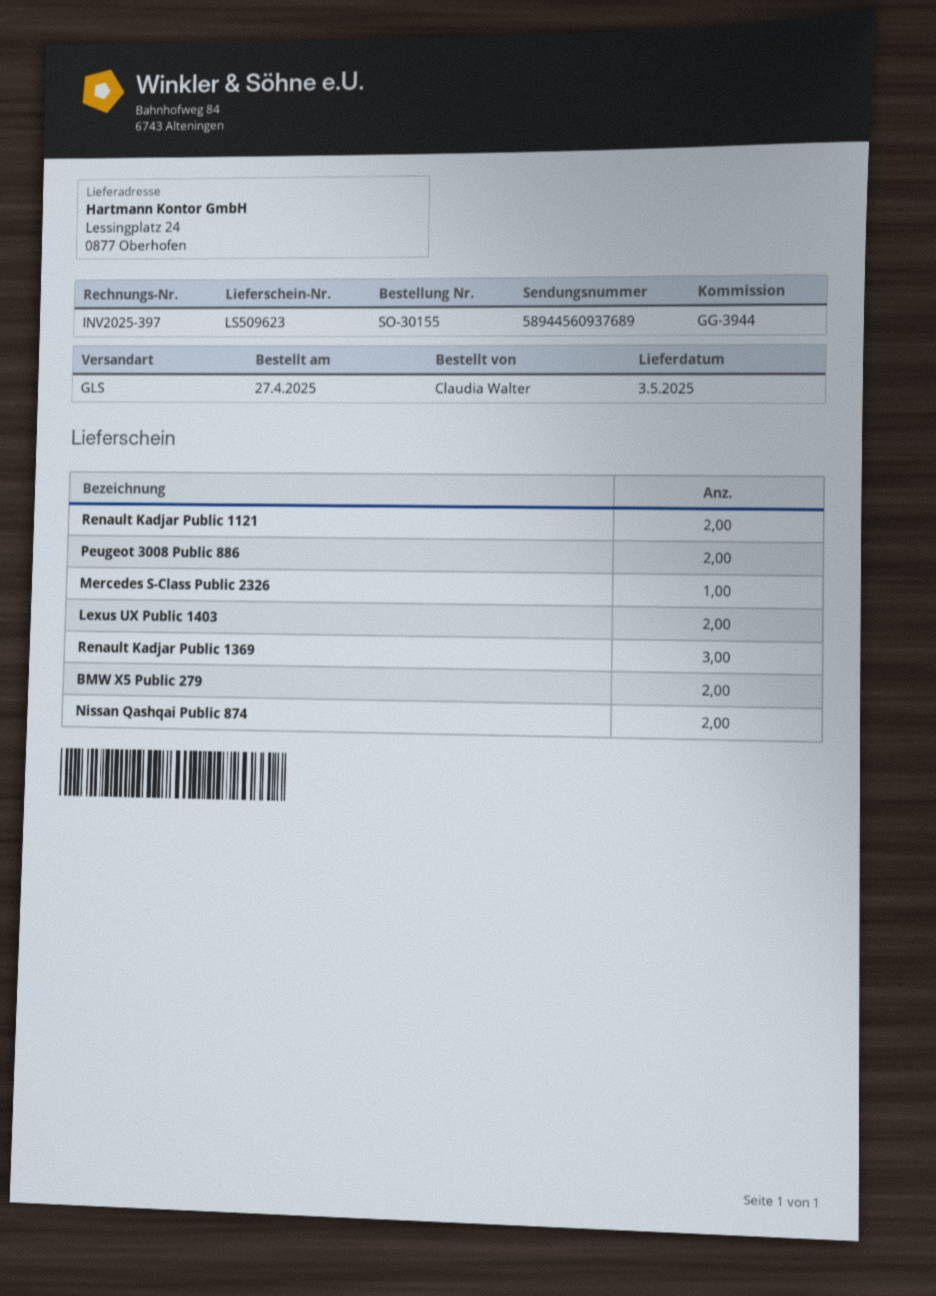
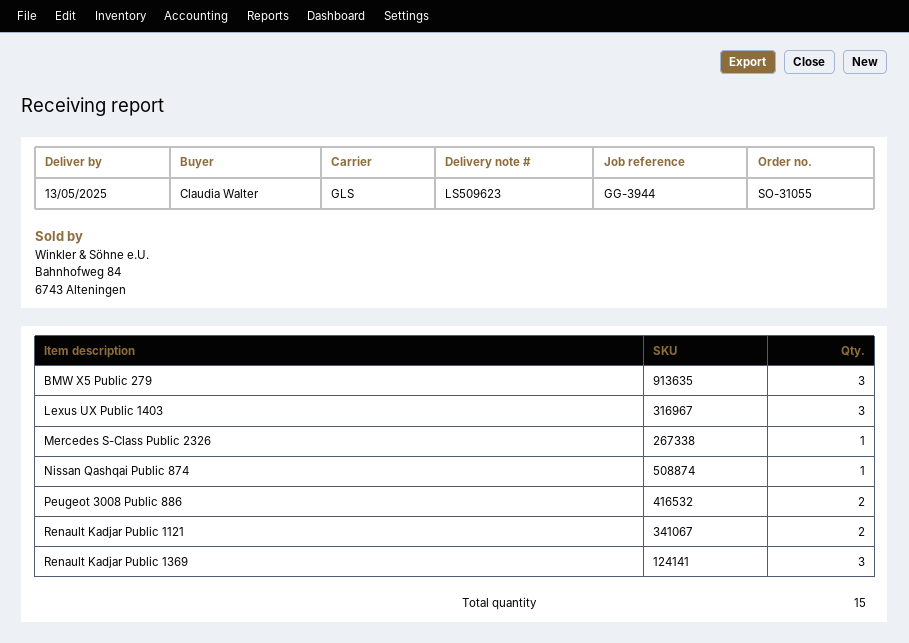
order number: SO-30155 -> SO-31055
delivery date: 2025-05-03 -> 2025-05-13
Lexus UX Public 1403: 2 -> 3
BMW X5 Public 279: 2 -> 3
Nissan Qashqai Public 874: 2 -> 1

